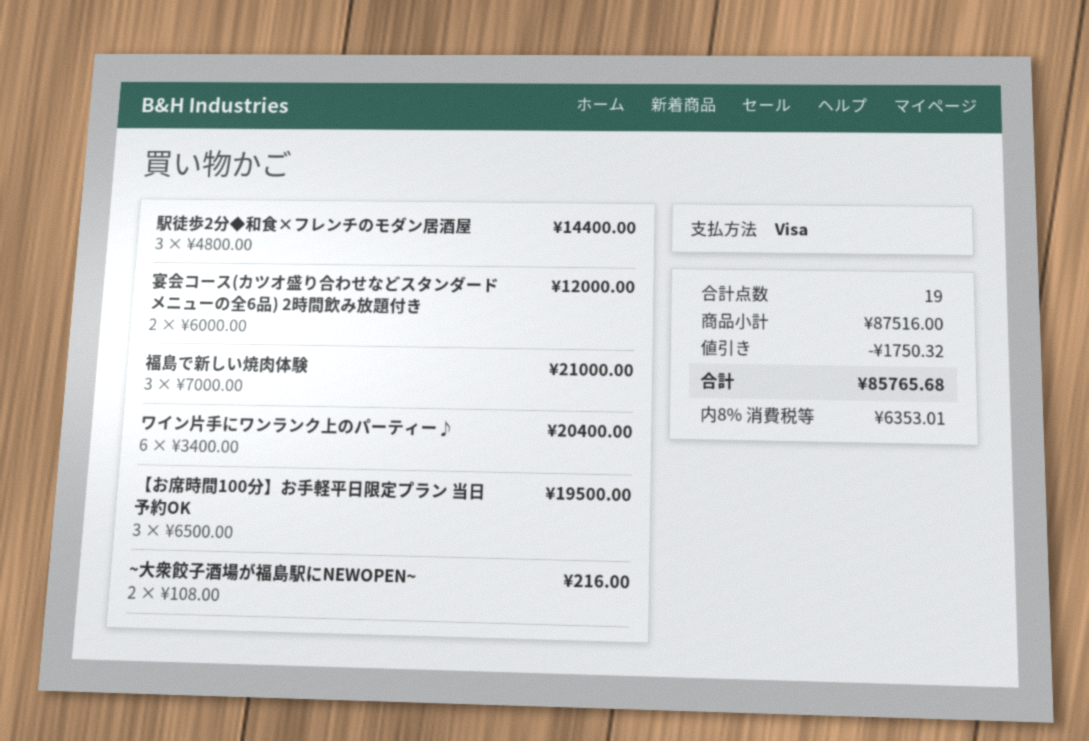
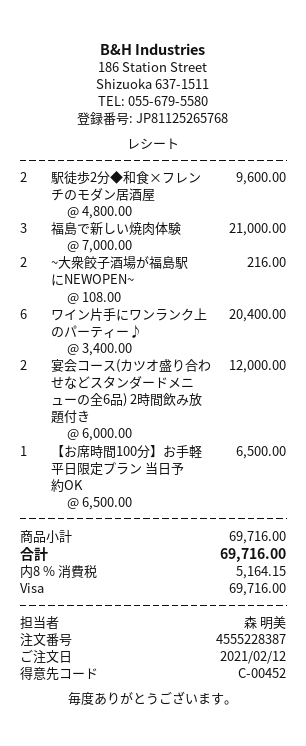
駅徒歩2分◆和食×フレンチのモダン居酒屋: 3 x 4800.00 = 14400.00 -> 2 x 4800.00 = 9600.00
【お席時間100分】お手軽平日限定プラン 当日予約OK: 3 x 6500.00 = 19500.00 -> 1 x 6500.00 = 6500.00
subtotal: 87516.00 -> 69716.00
discount: 1750.32 -> none
tax: 8% = 6353.01 -> 8% = 5164.15
total: 85765.68 -> 69716.00

